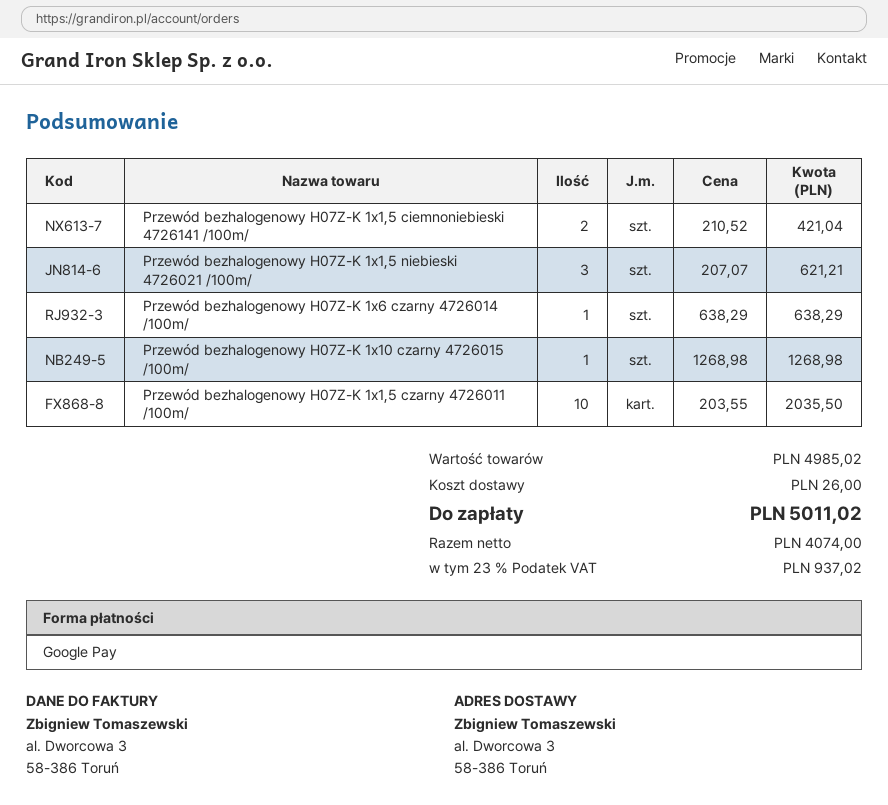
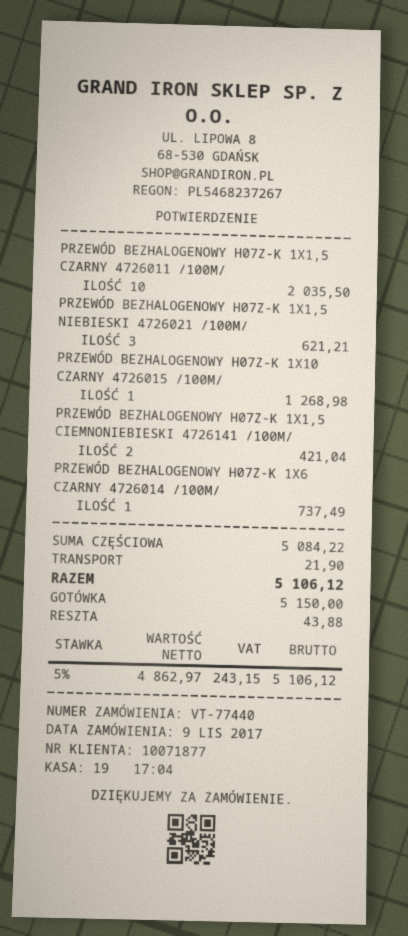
payment method: Google Pay -> cash
Przewód bezhalogenowy H07Z-K 1x6 czarny 4726014 /100m/: 1 for 638.29 -> 1 for 737.49
subtotal: 4985.02 -> 5084.22
shipping: 26.00 -> 21.90
net: 4074.00 -> 4862.97
tax: 23% = 937.02 -> 5% = 243.15
total: 5011.02 -> 5106.12

